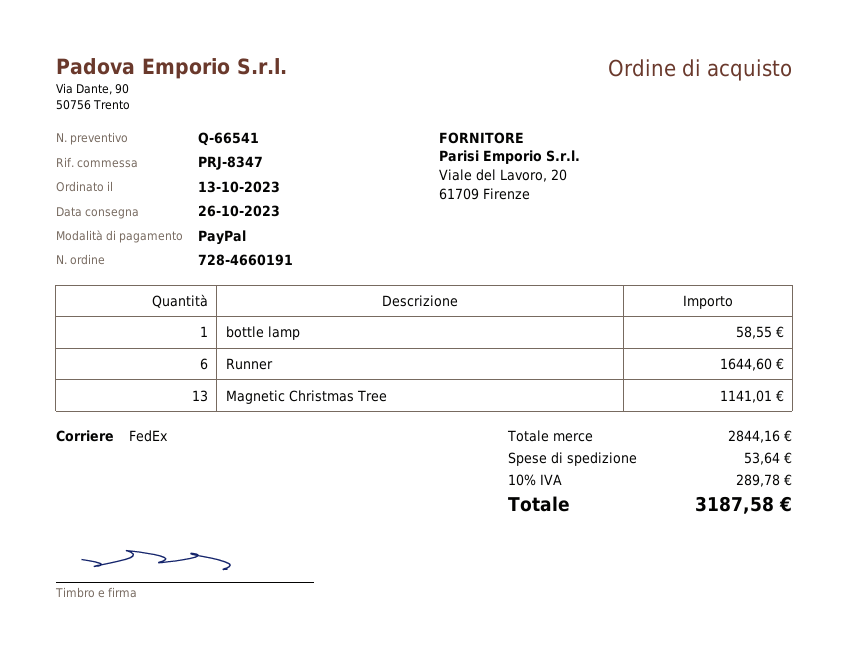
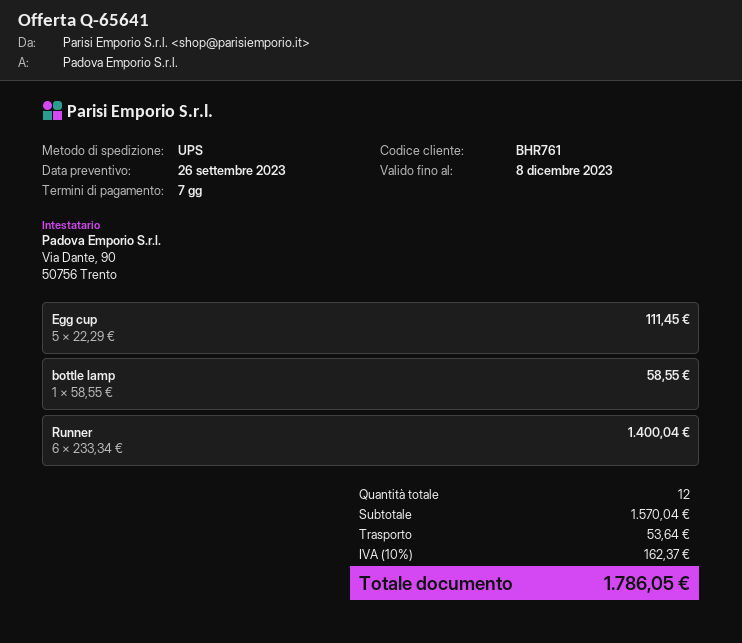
quote number: Q-66541 -> Q-65641
shipping method: FedEx -> UPS
Runner: 6 for 1644.60 -> 6 for 1400.04
Magnetic Christmas Tree: 13 for 1141.01 -> none
Egg cup: none -> 5 for 111.45
subtotal: 2844.16 -> 1570.04
tax: 10% = 289.78 -> 10% = 162.37
total: 3187.58 -> 1786.05

